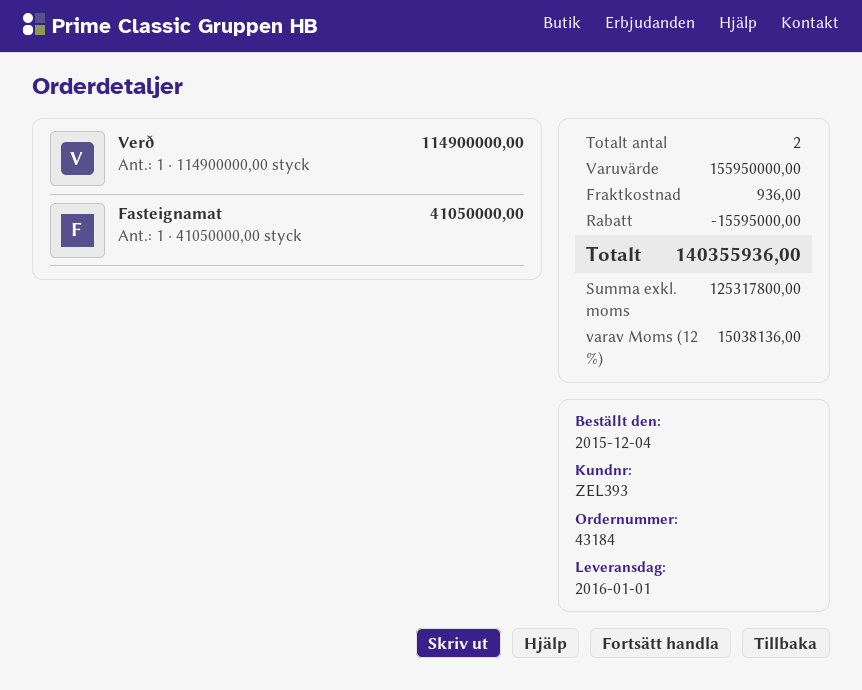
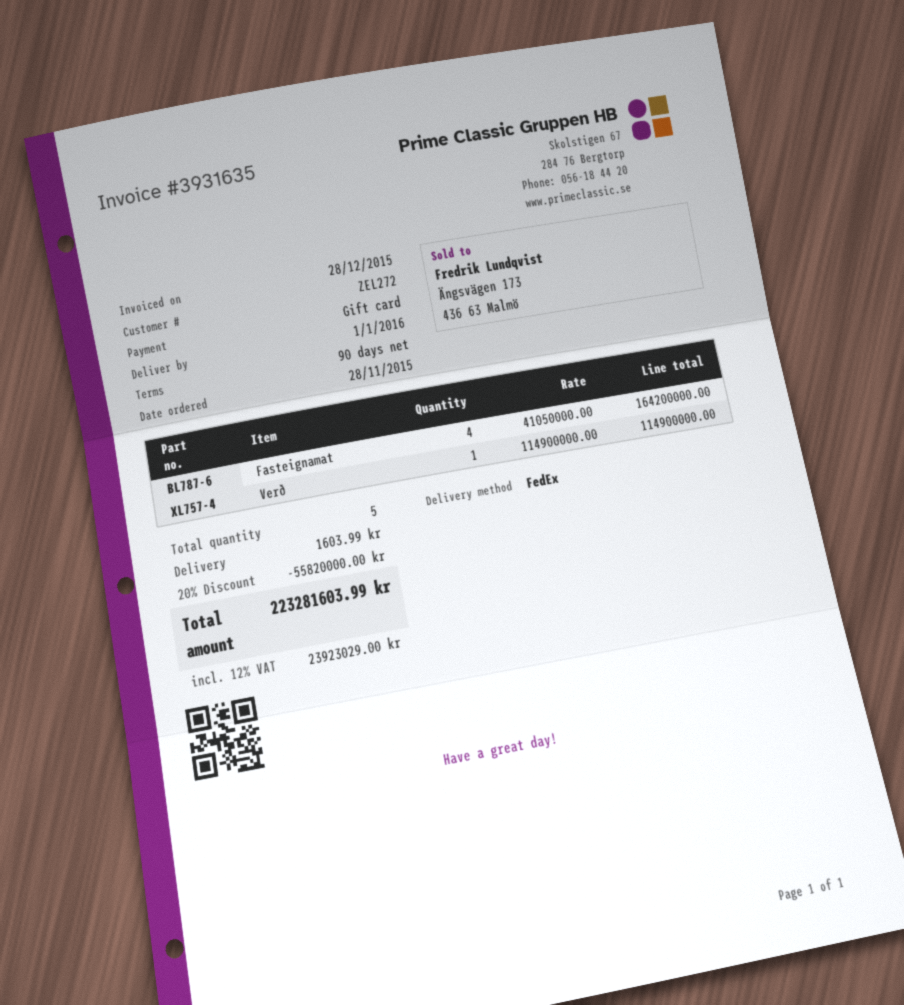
order date: 2015-12-04 -> 2015-11-28
customer number: ZEL393 -> ZEL272
Fasteignamat: 1 x 41050000.00 = 41050000.00 -> 4 x 41050000.00 = 164200000.00
total quantity: 2 -> 5
discount: 15595000.00 -> 55820000.00
shipping: 936.00 -> 1603.99
tax: 12% = 15038136.00 -> 12% = 23923029.00
total: 140355936.00 -> 223281603.99

